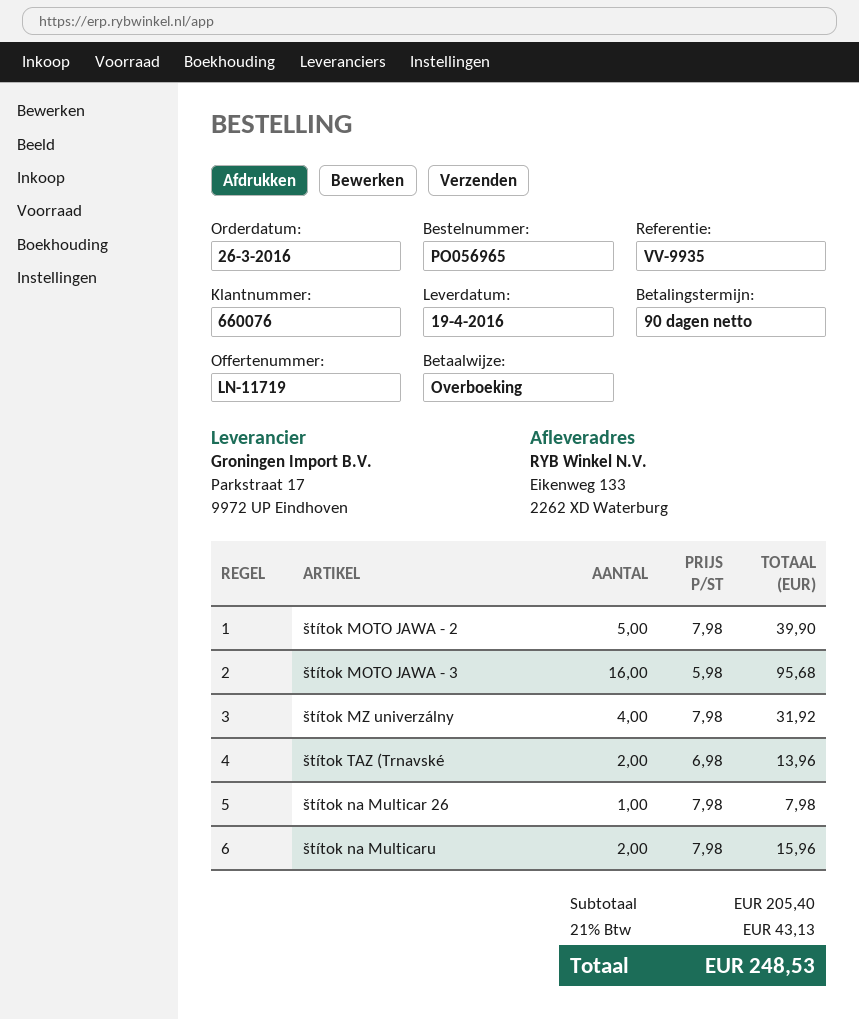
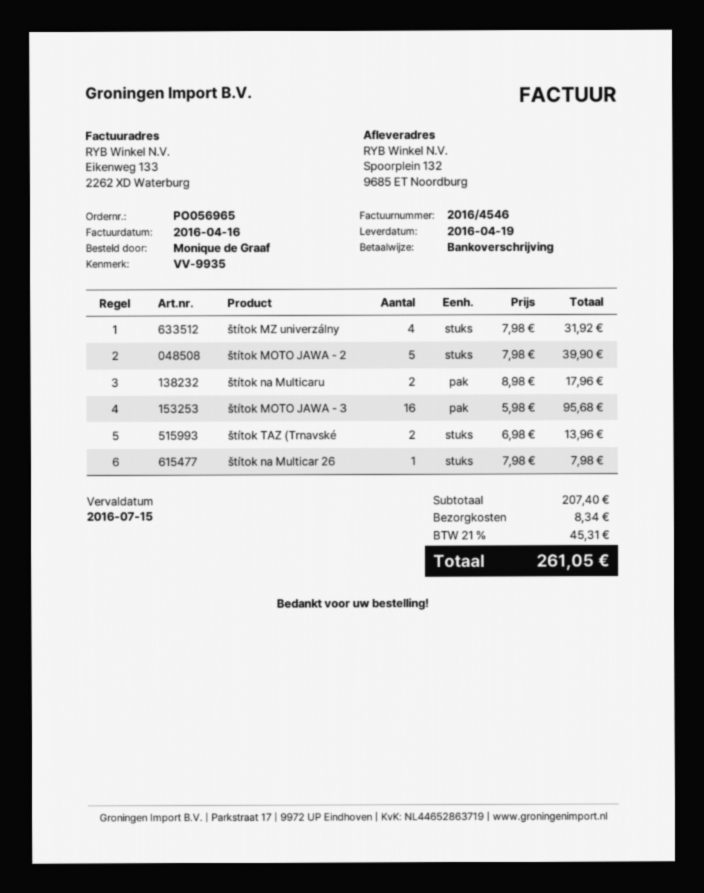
ship to: Eikenweg 133, 2262 XD Waterburg -> Spoorplein 132, 9685 ET Noordburg
štítok na Multicaru: 2 x 7.98 = 15.96 -> 2 x 8.98 = 17.96
subtotal: 205.40 -> 207.40
shipping: none -> 8.34
tax: 21% = 43.13 -> 21% = 45.31
total: 248.53 -> 261.05

